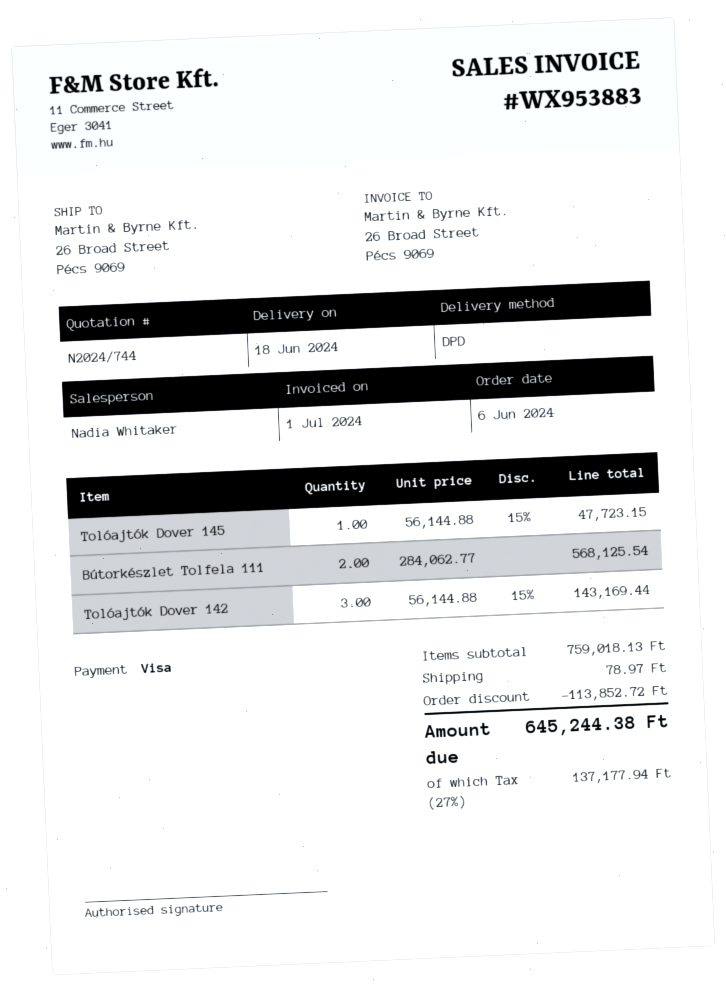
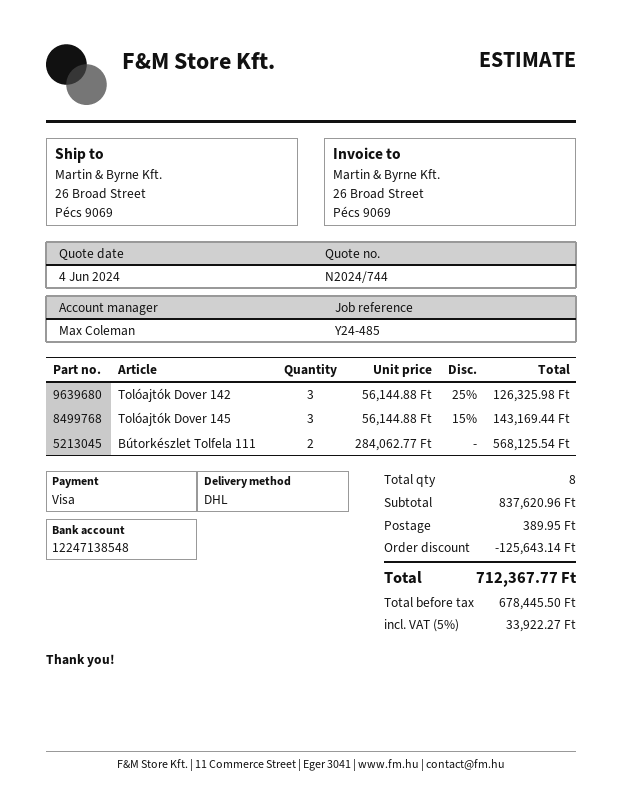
sales rep: Nadia Whitaker -> Max Coleman
shipping method: DPD -> DHL
Tolóajtók Dover 145: 1 x 56144.88 - 15% = 47723.15 -> 3 x 56144.88 - 15% = 143169.44
Tolóajtók Dover 142: 3 x 56144.88 - 15% = 143169.44 -> 3 x 56144.88 - 25% = 126325.98
subtotal: 759018.13 -> 837620.96
discount: 113852.72 -> 125643.14
shipping: 78.97 -> 389.95
tax: 27% = 137177.94 -> 5% = 33922.27
total: 645244.38 -> 712367.77

